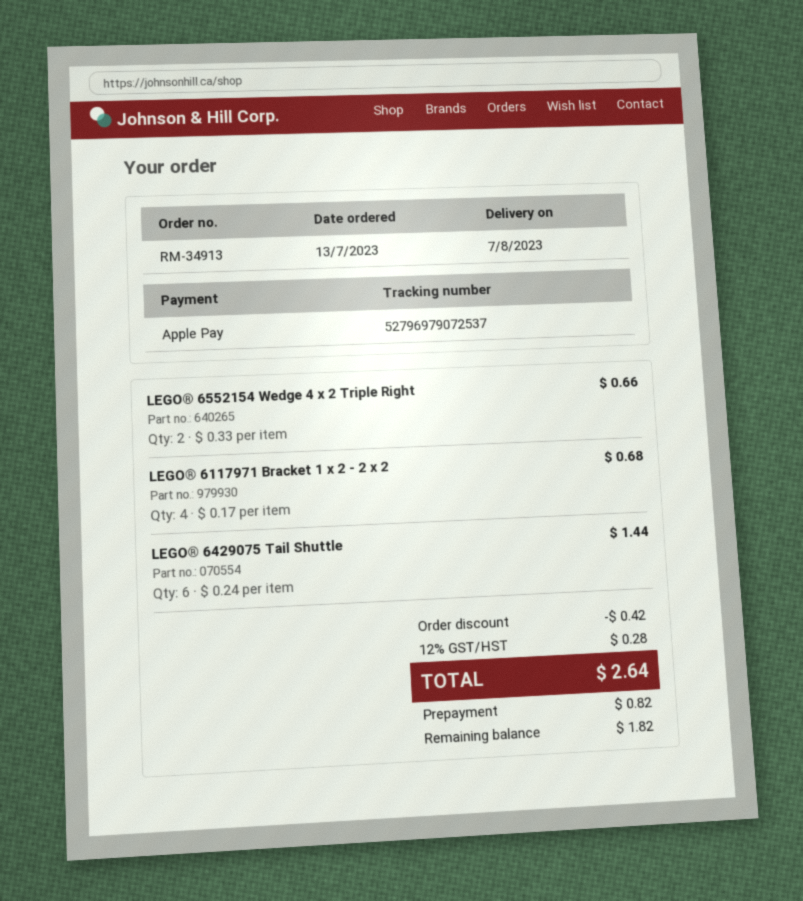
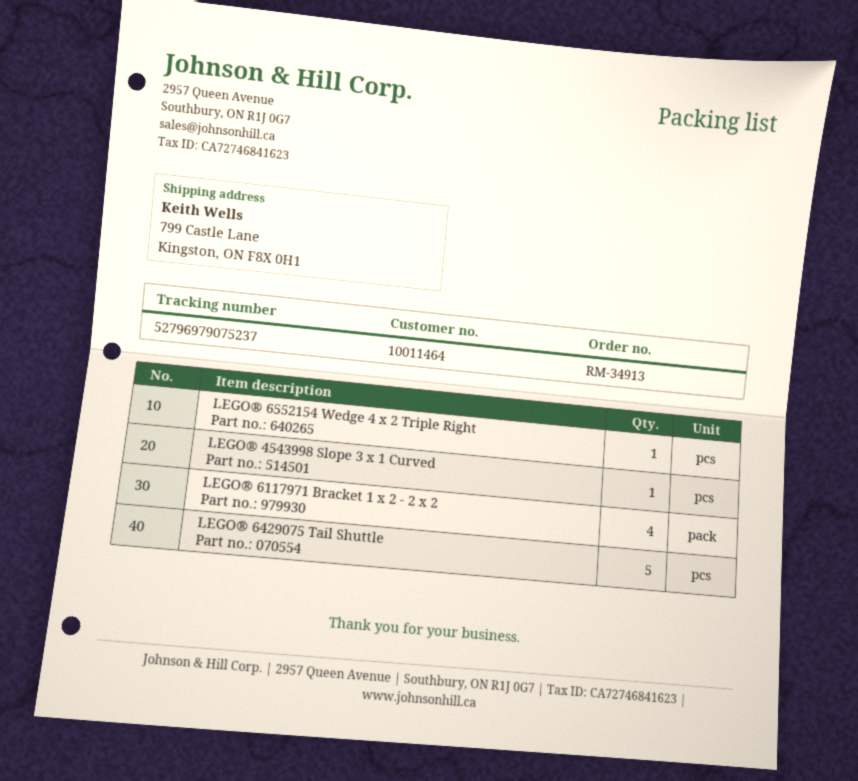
tracking number: 52796979072537 -> 52796979075237
LEGO® 6552154 Wedge 4 x 2 Triple Right: 2 -> 1
LEGO® 6429075 Tail Shuttle: 6 -> 5
LEGO® 4543998 Slope 3 x 1 Curved: none -> 1

